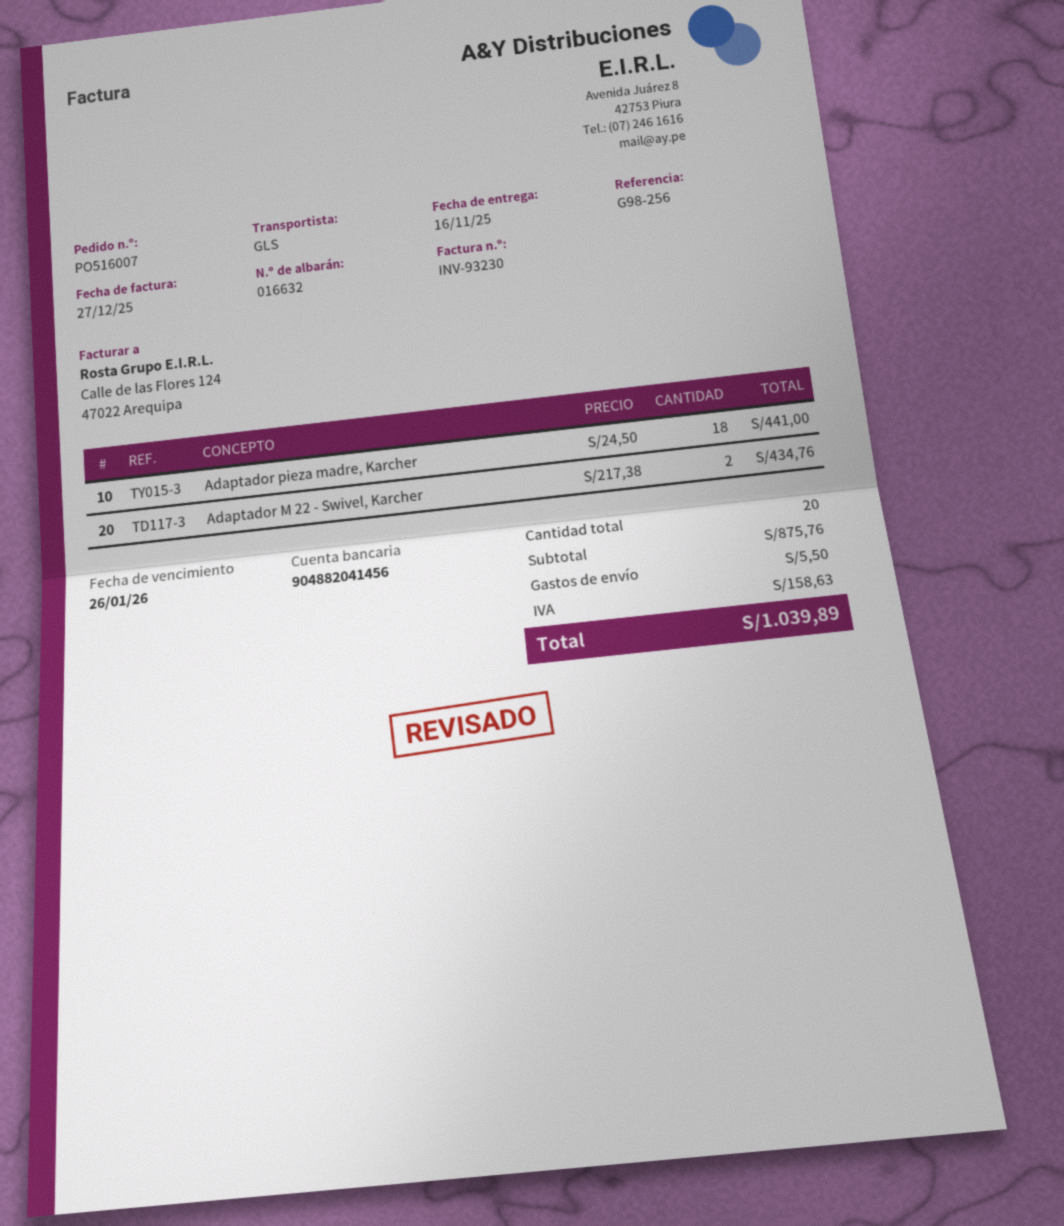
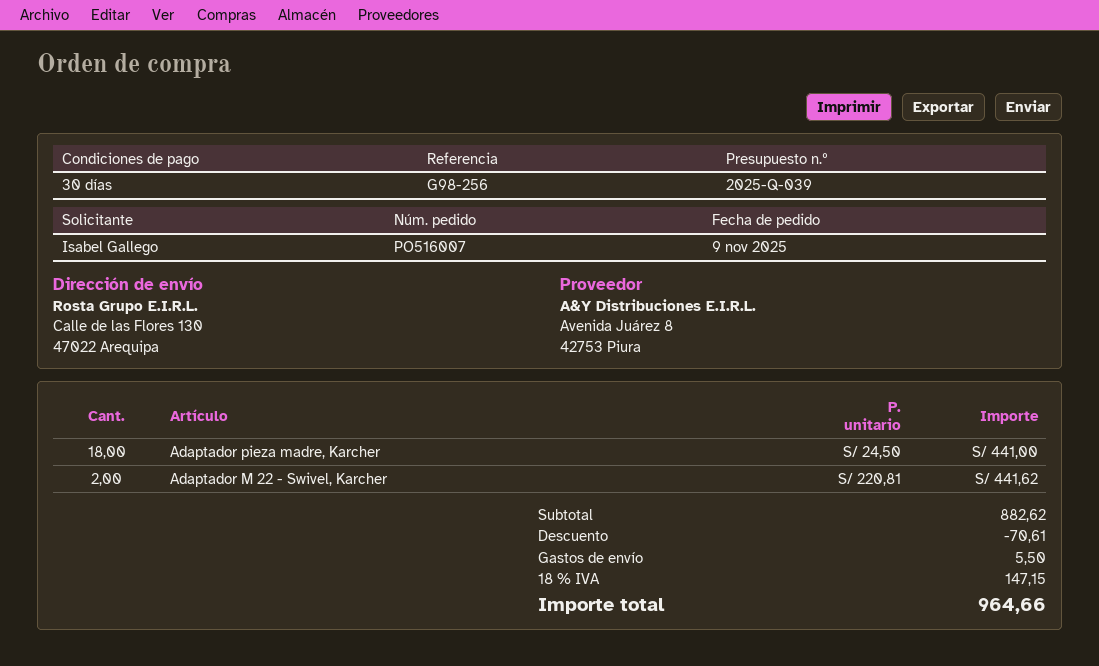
Adaptador M 22 - Swivel, Karcher: 2 x 217.38 = 434.76 -> 2 x 220.81 = 441.62
subtotal: 875.76 -> 882.62
discount: none -> 70.61
tax: 158.63 -> 147.15
total: 1039.89 -> 964.66

